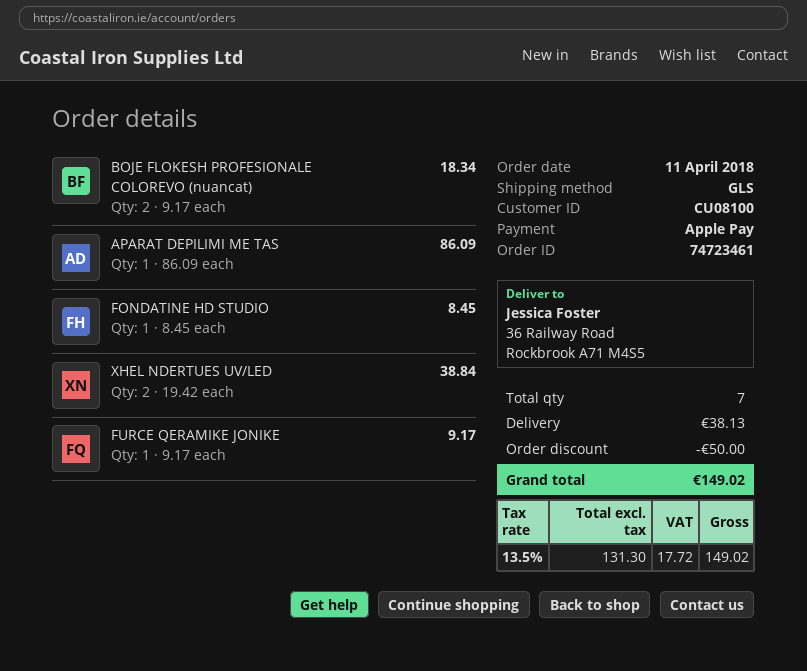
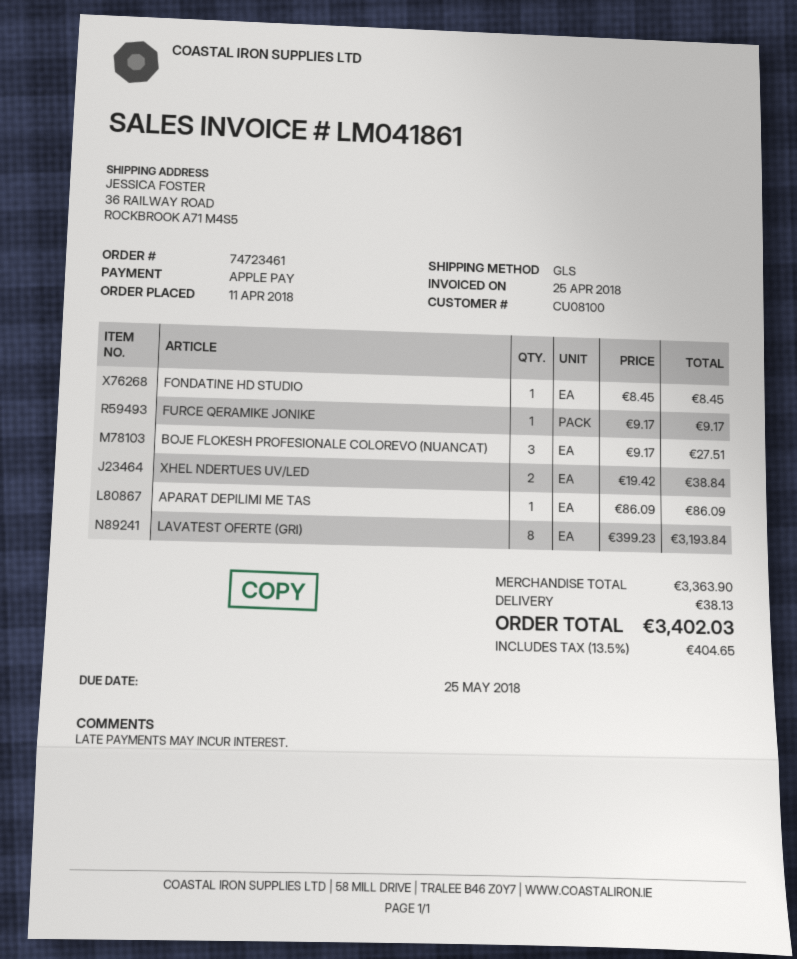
BOJE FLOKESH PROFESIONALE COLOREVO (nuancat): 2 x 9.17 = 18.34 -> 3 x 9.17 = 27.51
LAVATEST OFERTE (GRI): none -> 8 x 399.23 = 3193.84
discount: 50.00 -> none
tax: 13.5% = 17.72 -> 13.5% = 404.65
total: 149.02 -> 3402.03

